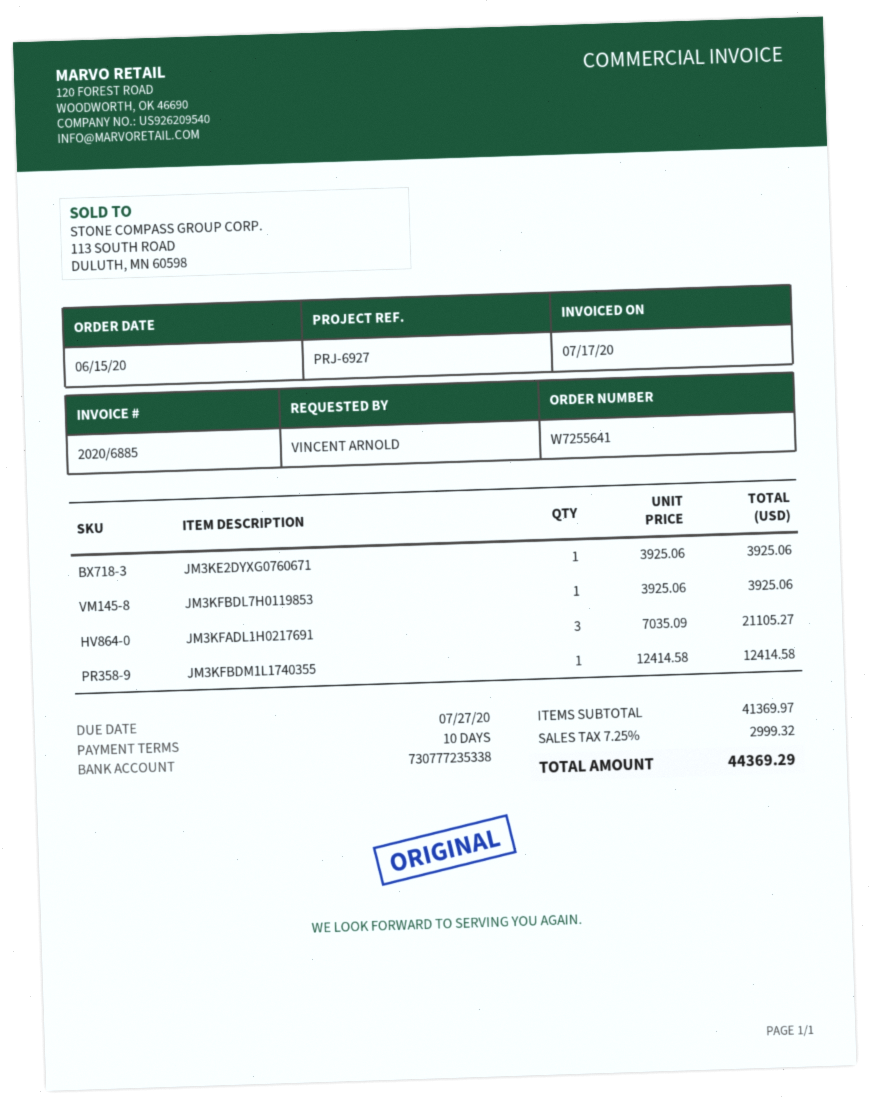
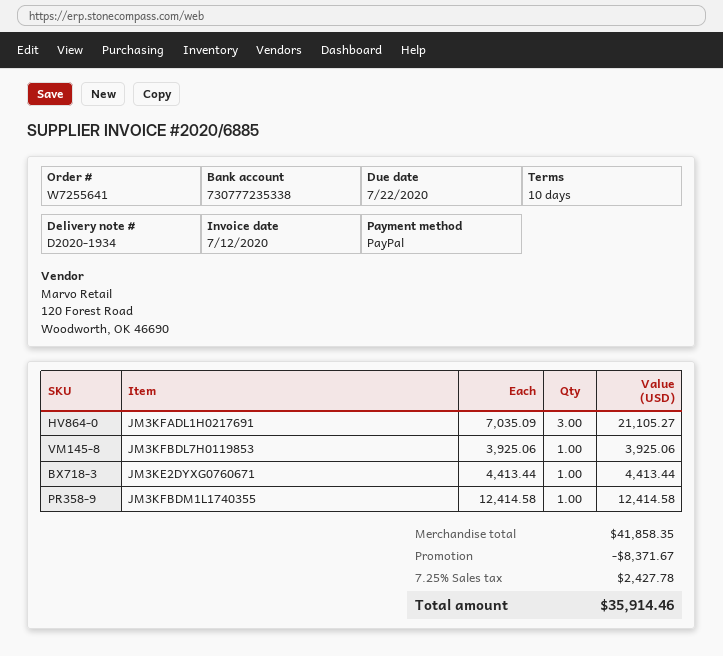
invoice date: 2020-07-17 -> 2020-07-12
due date: 2020-07-27 -> 2020-07-22
JM3KE2DYXG0760671: 1 x 3925.06 = 3925.06 -> 1 x 4413.44 = 4413.44
subtotal: 41369.97 -> 41858.35
discount: none -> 8371.67
tax: 7.25% = 2999.32 -> 7.25% = 2427.78
total: 44369.29 -> 35914.46

